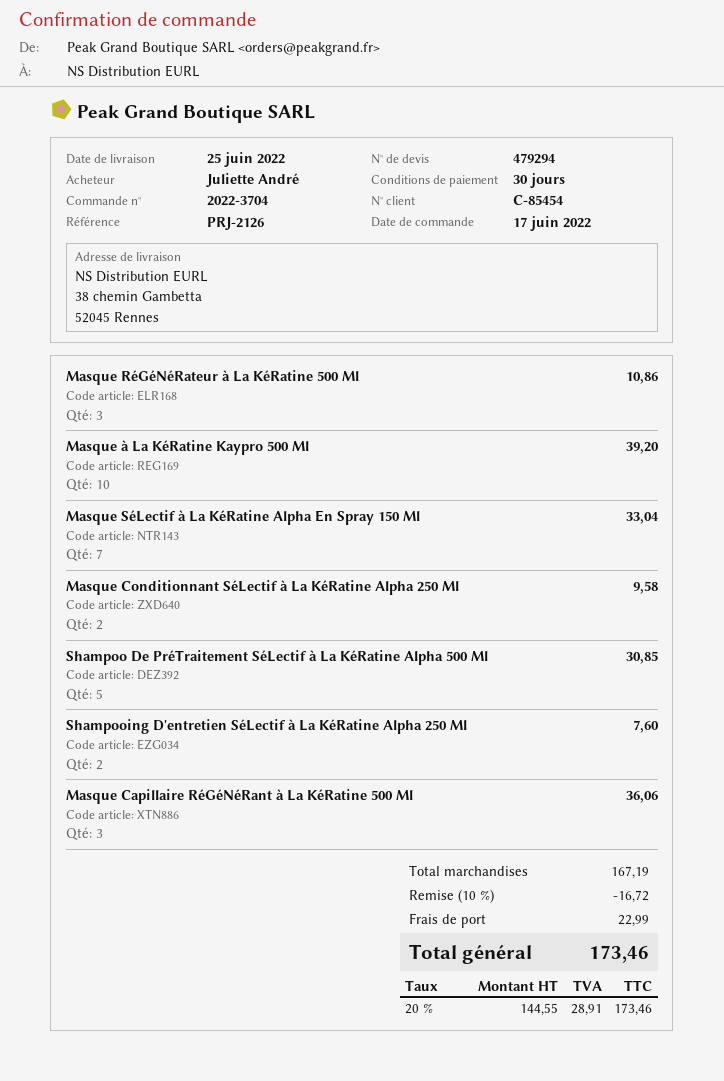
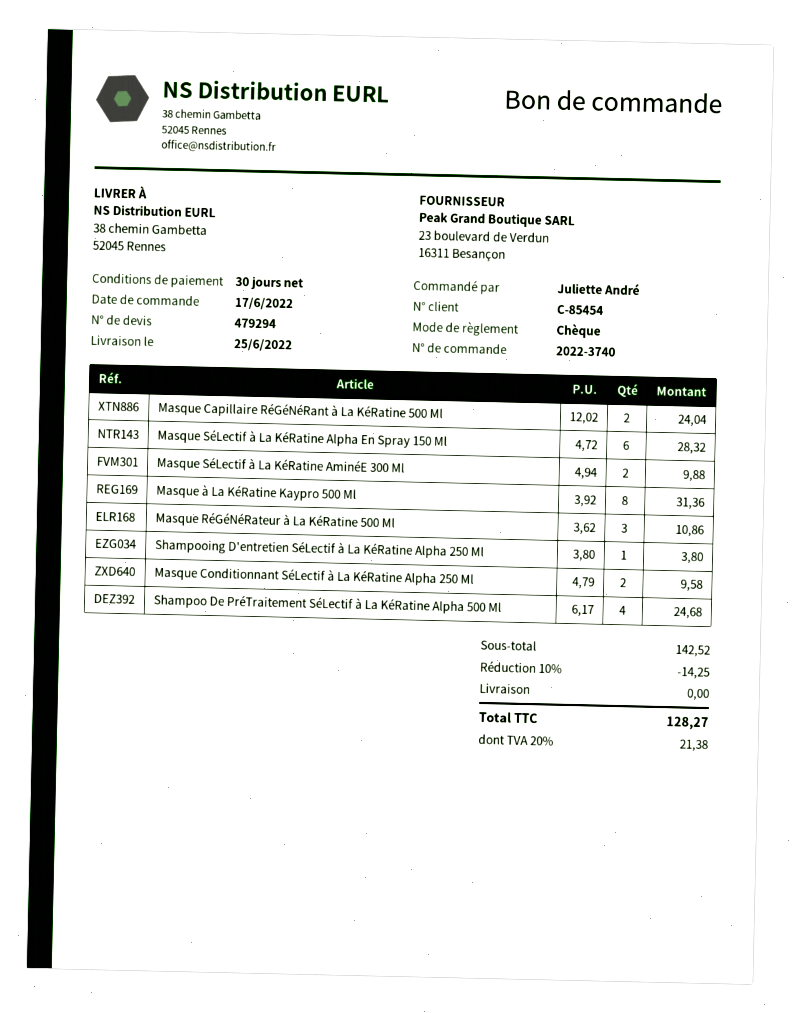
order number: 2022-3704 -> 2022-3740
Masque à La KéRatine Kaypro 500 Ml: 10 for 39.20 -> 8 for 31.36
Masque SéLectif à La KéRatine Alpha En Spray 150 Ml: 7 for 33.04 -> 6 for 28.32
Shampoo De PréTraitement SéLectif à La KéRatine Alpha 500 Ml: 5 for 30.85 -> 4 for 24.68
Shampooing D'entretien SéLectif à La KéRatine Alpha 250 Ml: 2 for 7.60 -> 1 for 3.80
Masque Capillaire RéGéNéRant à La KéRatine 500 Ml: 3 for 36.06 -> 2 for 24.04
Masque SéLectif à La KéRatine AminéE 300 Ml: none -> 2 for 9.88
subtotal: 167.19 -> 142.52
discount: 10% = 16.72 -> 10% = 14.25
shipping: 22.99 -> 0.00
tax: 20% = 28.91 -> 20% = 21.38
total: 173.46 -> 128.27

